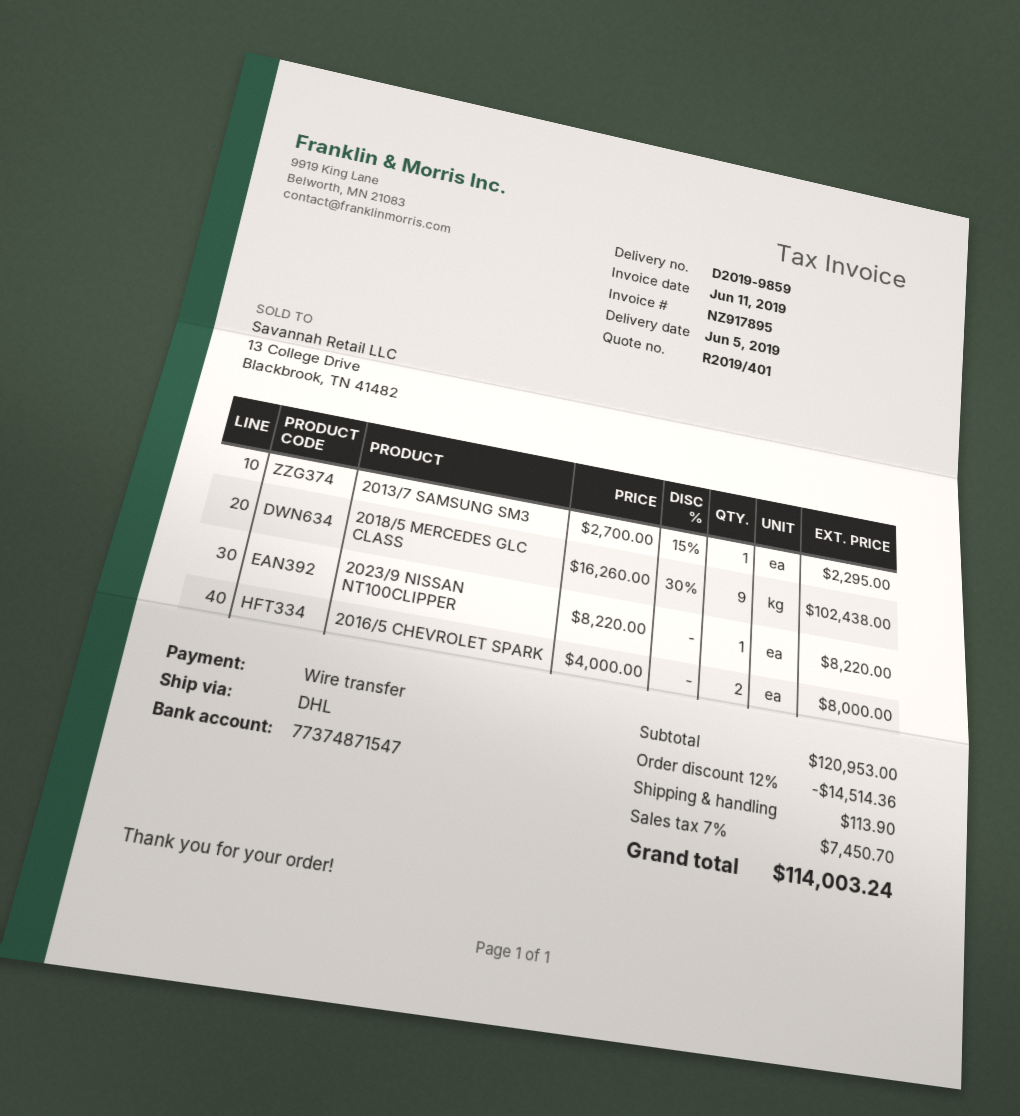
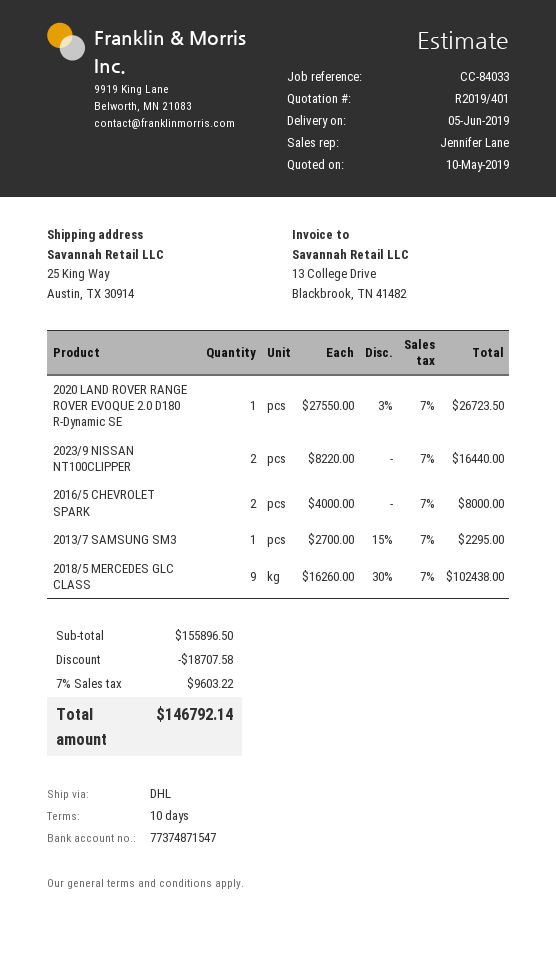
2023/9 NISSAN NT100CLIPPER: 1 x 8220.00 = 8220.00 -> 2 x 8220.00 = 16440.00
2020 LAND ROVER RANGE ROVER EVOQUE 2.0 D180 R-Dynamic SE: none -> 1 x 27550.00 - 3% = 26723.50
subtotal: 120953.00 -> 155896.50
discount: 14514.36 -> 18707.58
shipping: 113.90 -> none
tax: 7% = 7450.70 -> 7% = 9603.22
total: 114003.24 -> 146792.14

